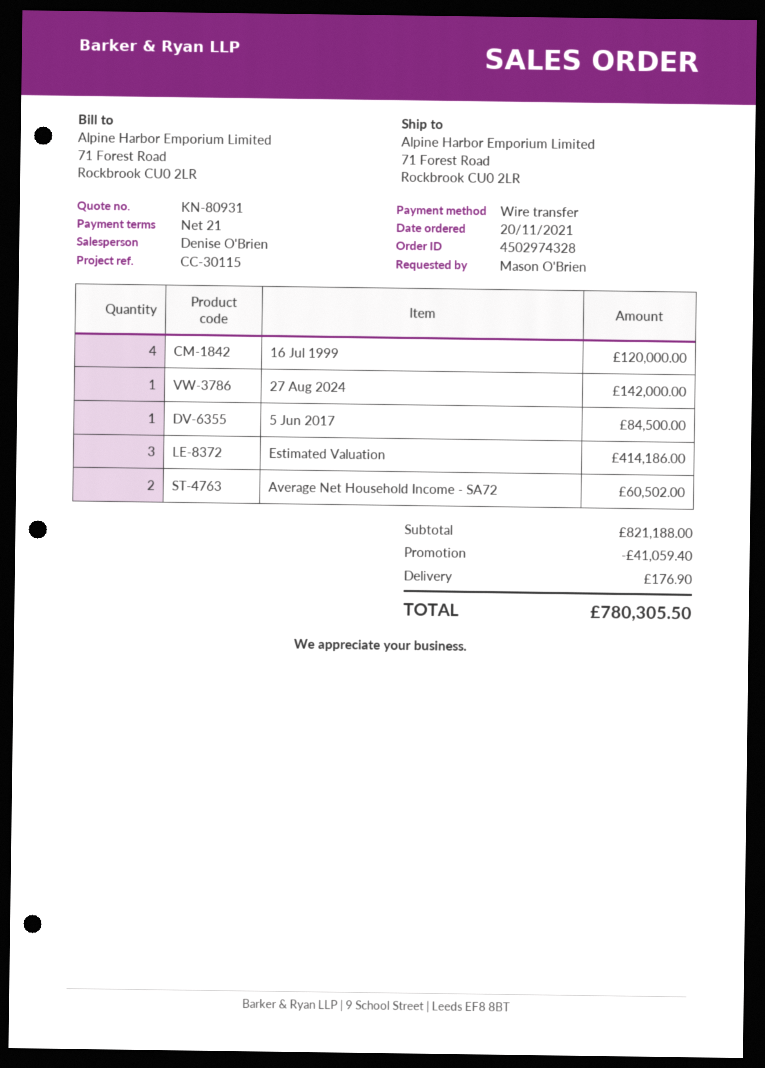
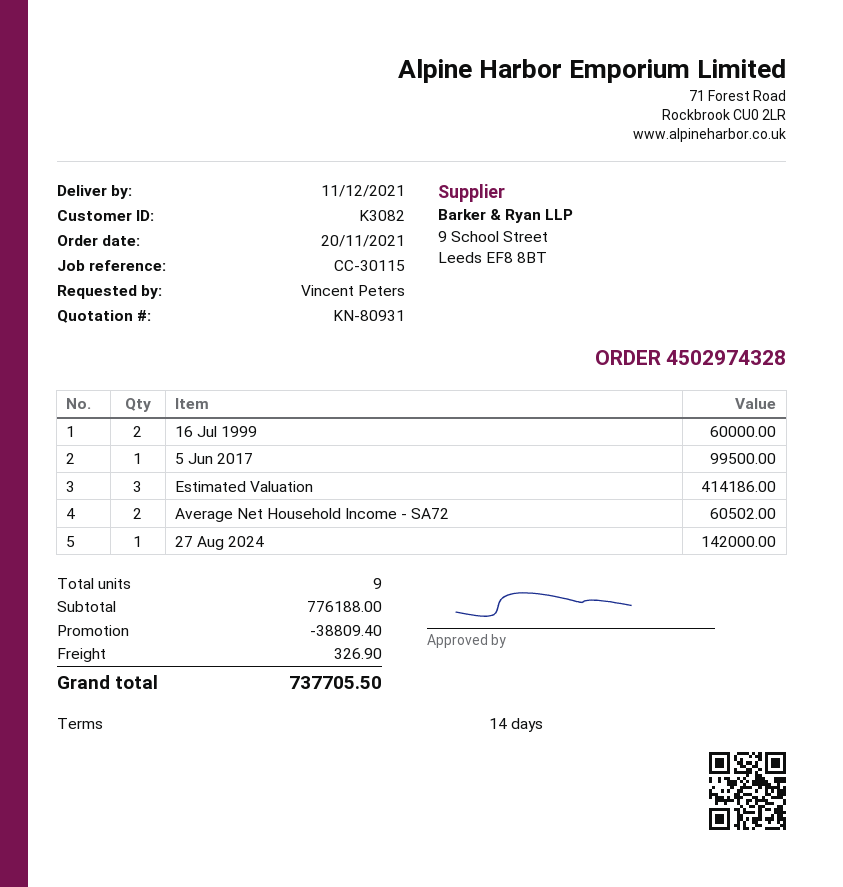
payment terms: 21 days -> 14 days
ordered by: Mason O'Brien -> Vincent Peters
16 Jul 1999: 4 for 120000.00 -> 2 for 60000.00
5 Jun 2017: 1 for 84500.00 -> 1 for 99500.00
subtotal: 821188.00 -> 776188.00
discount: 41059.40 -> 38809.40
shipping: 176.90 -> 326.90
total: 780305.50 -> 737705.50

